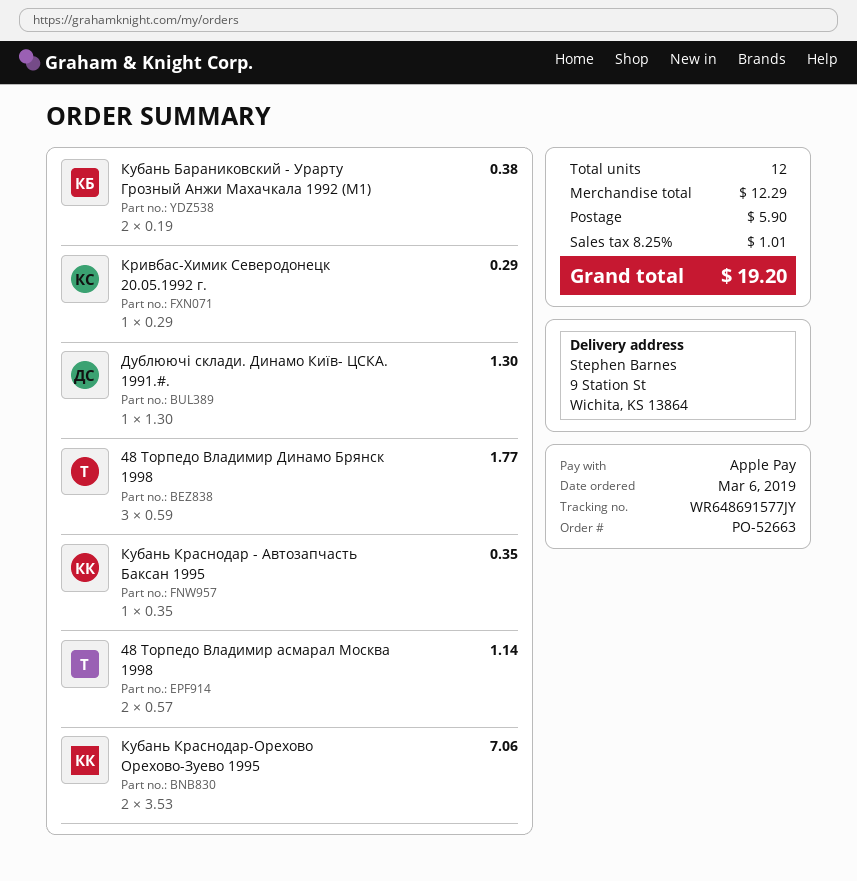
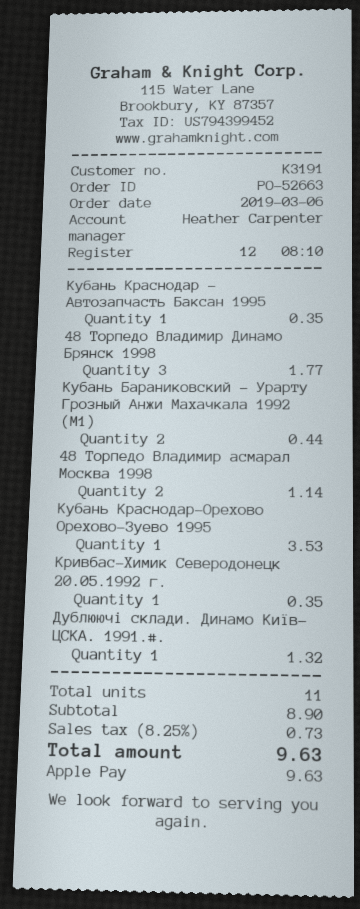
Кубань Бараниковский - Урарту Грозный Анжи Махачкала 1992 (М1): 2 for 0.38 -> 2 for 0.44
Кривбас-Химик Северодонецк 20.05.1992 г.: 1 for 0.29 -> 1 for 0.35
Дублюючі склади. Динамо Київ- ЦСКА. 1991.#.: 1 for 1.30 -> 1 for 1.32
Кубань Краснодар-Орехово Орехово-Зуево 1995: 2 for 7.06 -> 1 for 3.53
total quantity: 12 -> 11
subtotal: 12.29 -> 8.90
shipping: 5.90 -> none
tax: 8.25% = 1.01 -> 8.25% = 0.73
total: 19.20 -> 9.63

